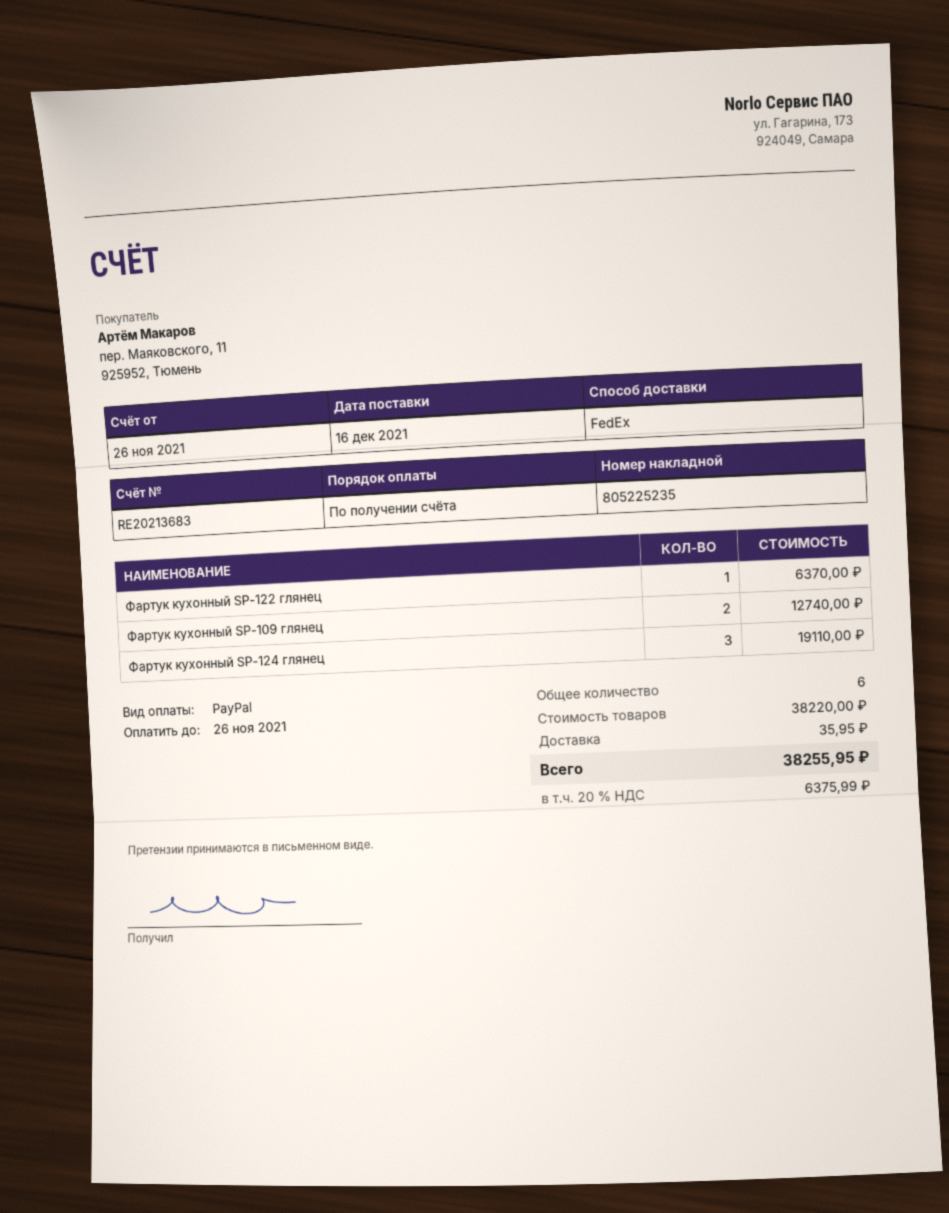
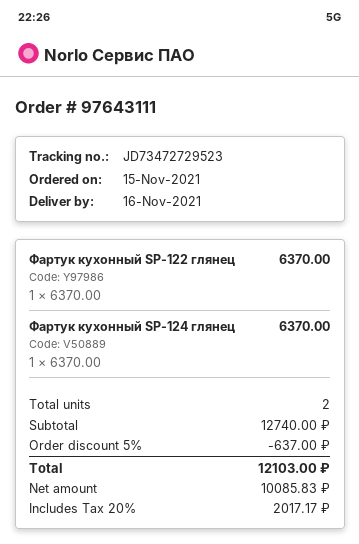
delivery date: 2021-12-16 -> 2021-11-16
Фартук кухонный SP-109 глянец: 2 for 12740.00 -> none
Фартук кухонный SP-124 глянец: 3 for 19110.00 -> 1 for 6370.00
total quantity: 6 -> 2
subtotal: 38220.00 -> 12740.00
discount: none -> 5% = 637.00
shipping: 35.95 -> none
tax: 20% = 6375.99 -> 20% = 2017.17
total: 38255.95 -> 12103.00

